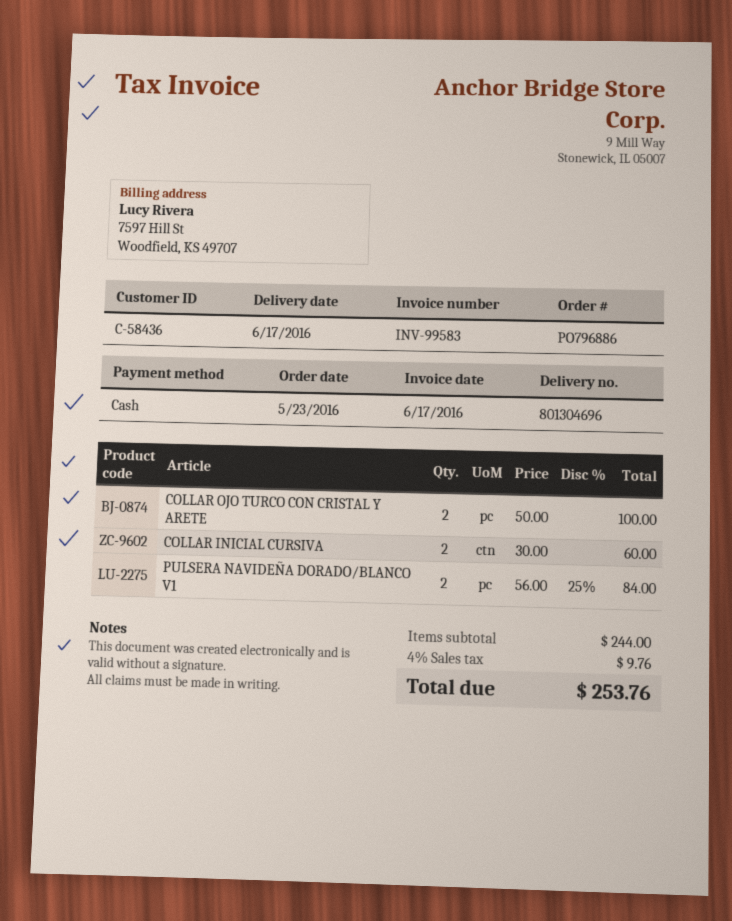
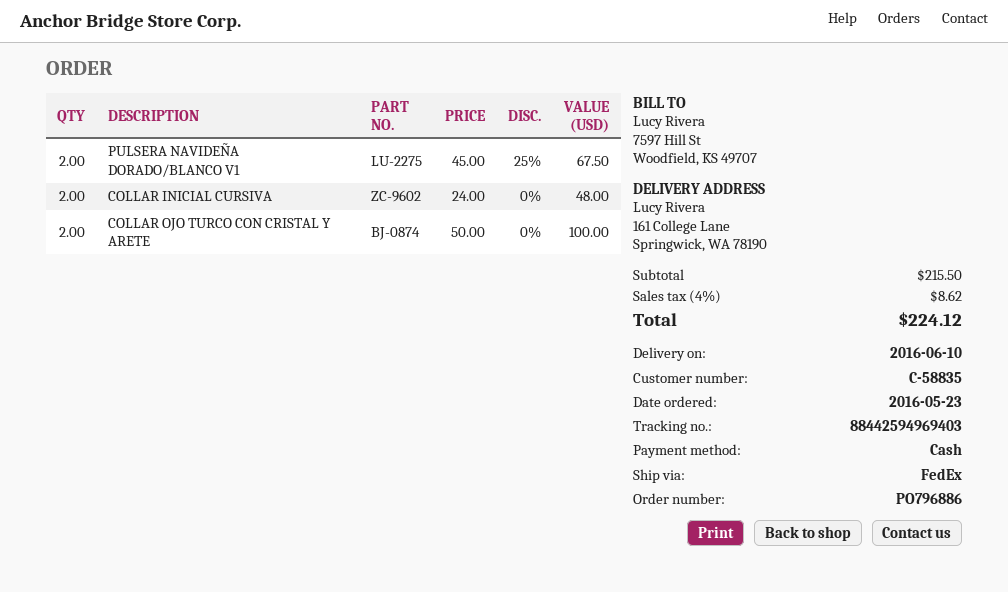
delivery date: 2016-06-17 -> 2016-06-10
customer number: C-58436 -> C-58835
COLLAR INICIAL CURSIVA: 2 x 30.00 = 60.00 -> 2 x 24.00 = 48.00
PULSERA NAVIDEÑA DORADO/BLANCO V1: 2 x 56.00 - 25% = 84.00 -> 2 x 45.00 - 25% = 67.50
subtotal: 244.00 -> 215.50
tax: 4% = 9.76 -> 4% = 8.62
total: 253.76 -> 224.12

